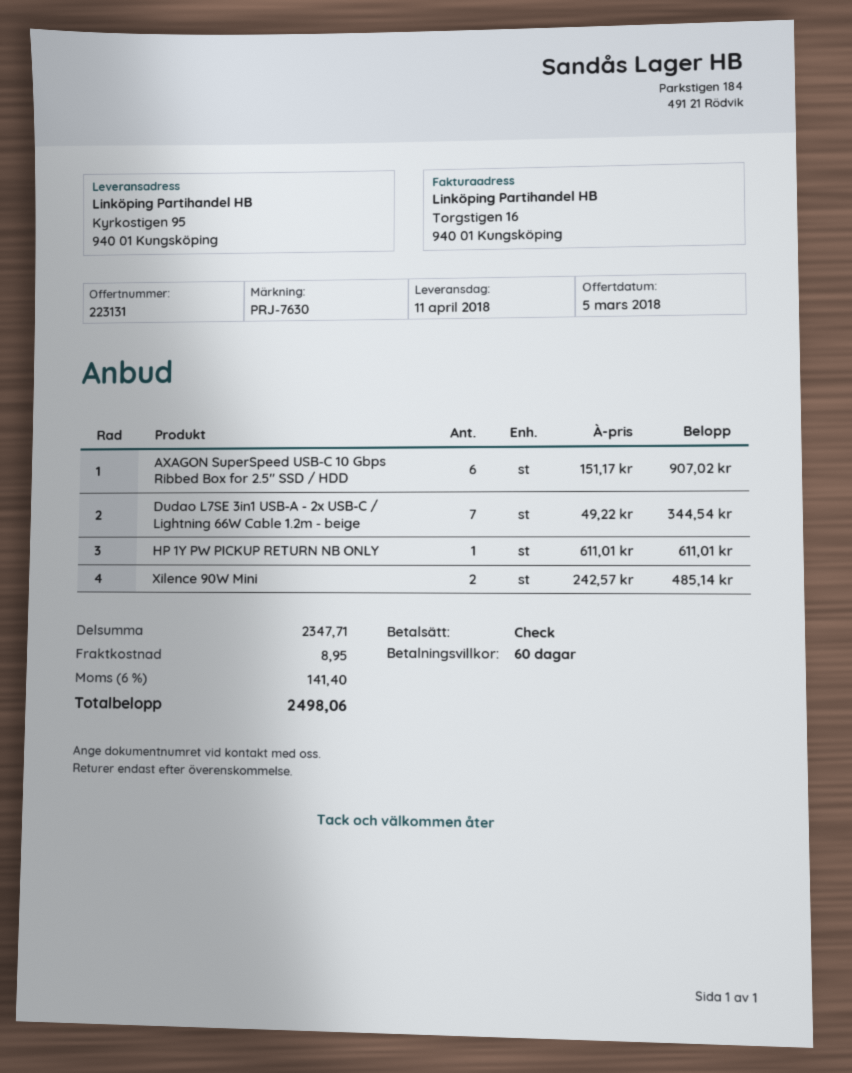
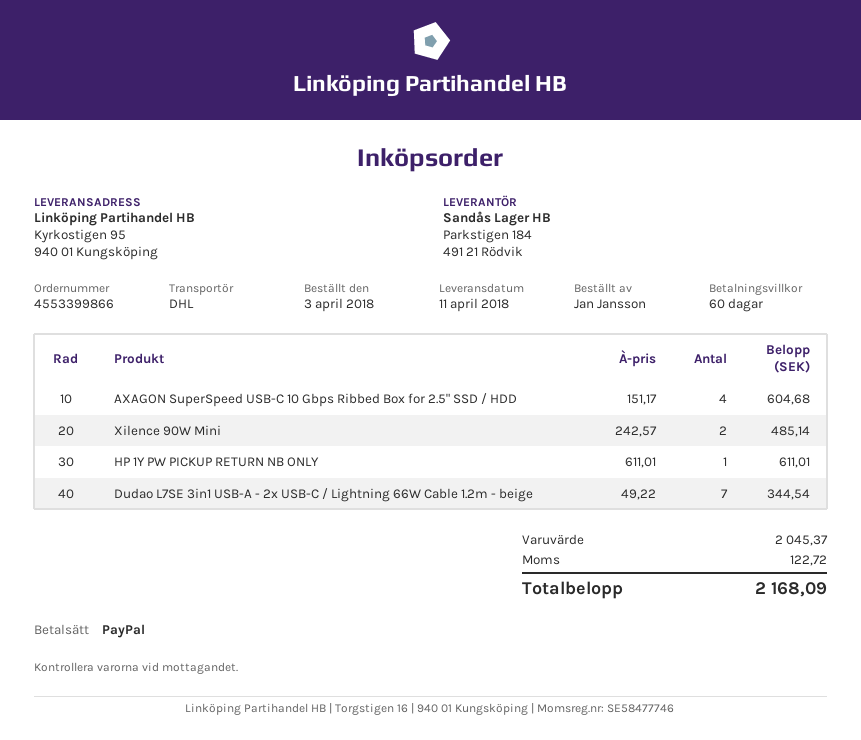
payment method: cheque -> PayPal
AXAGON SuperSpeed USB-C 10 Gbps Ribbed Box for 2.5" SSD / HDD: 6 x 151.17 = 907.02 -> 4 x 151.17 = 604.68
subtotal: 2347.71 -> 2045.37
shipping: 8.95 -> none
tax: 141.40 -> 122.72
total: 2498.06 -> 2168.09

